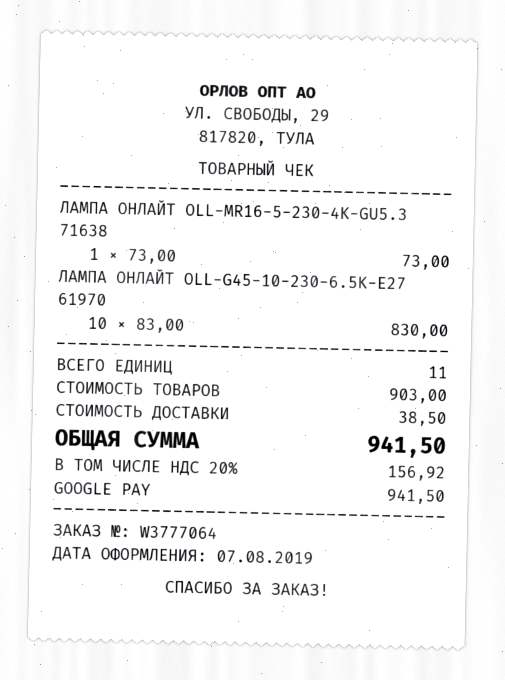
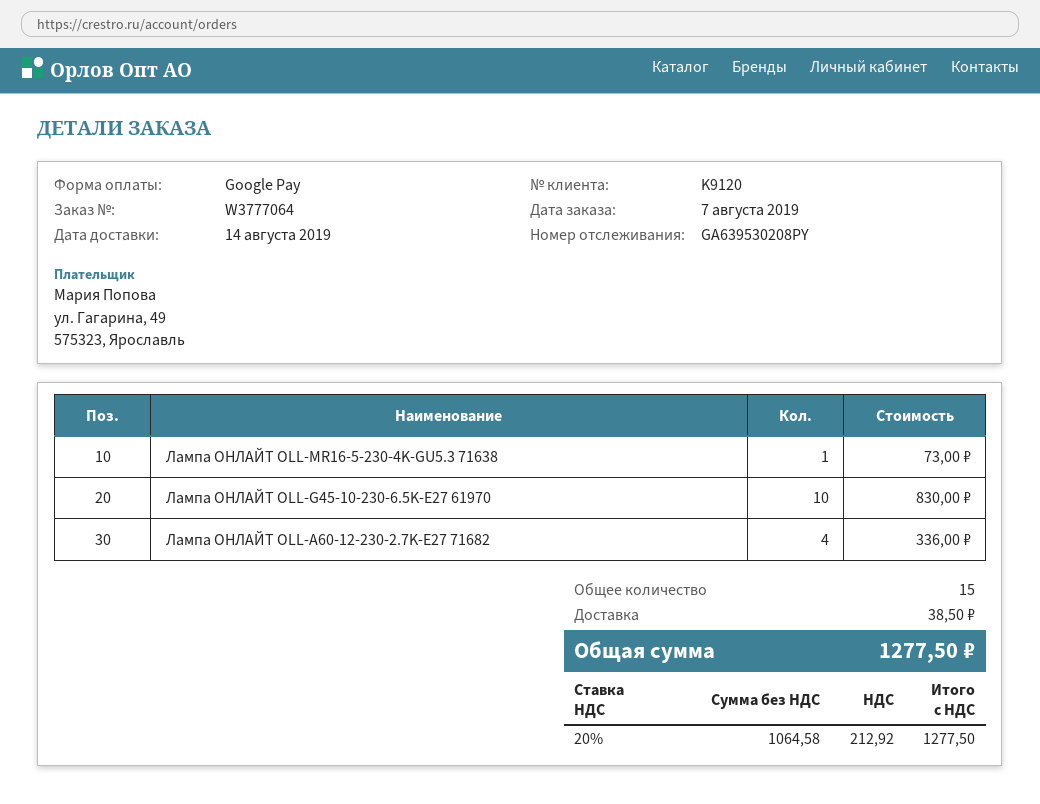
Лампа ОНЛАЙТ OLL-A60-12-230-2.7K-E27 71682: none -> 4 for 336.00
total quantity: 11 -> 15
tax: 20% = 156.92 -> 20% = 212.92
total: 941.50 -> 1277.50

